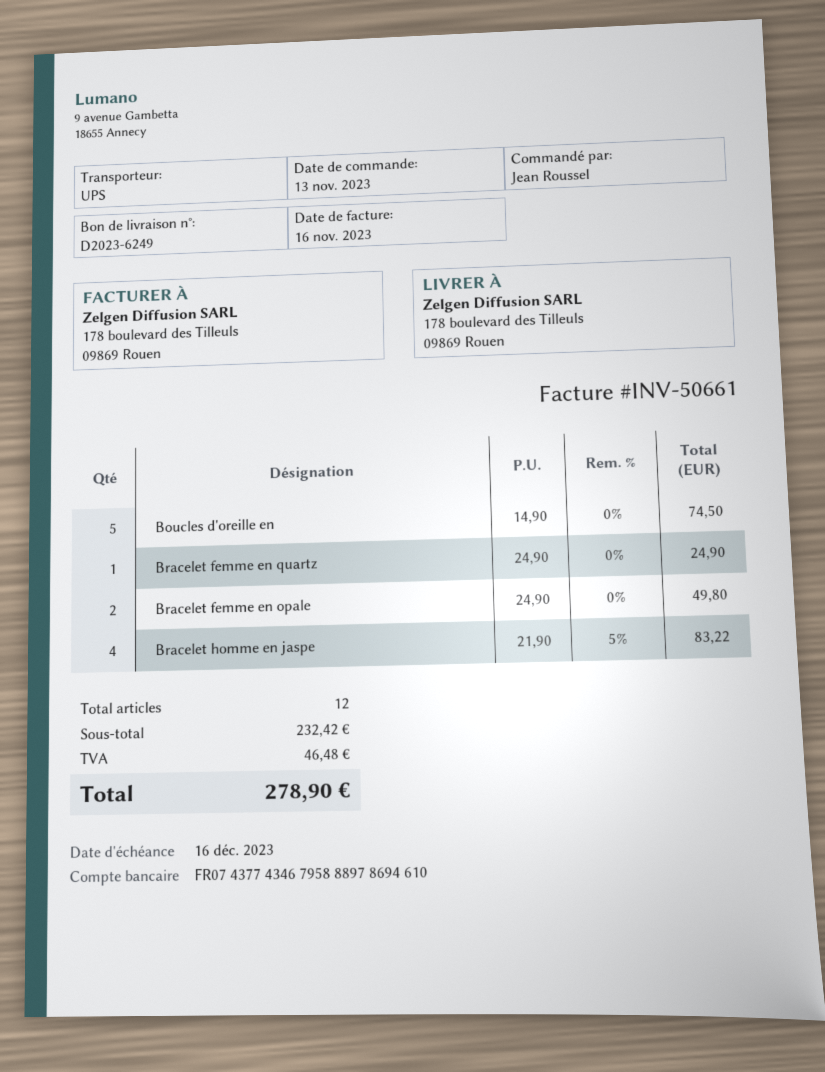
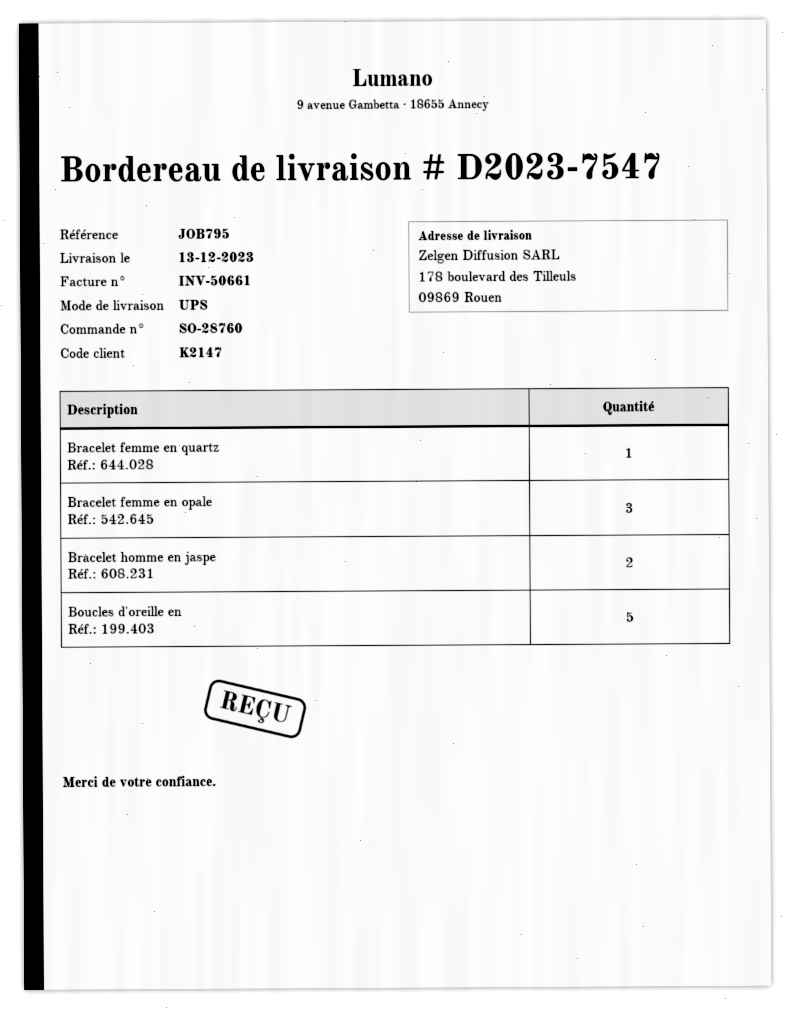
delivery note number: D2023-6249 -> D2023-7547
Bracelet femme en opale: 2 -> 3
Bracelet homme en jaspe: 4 -> 2

